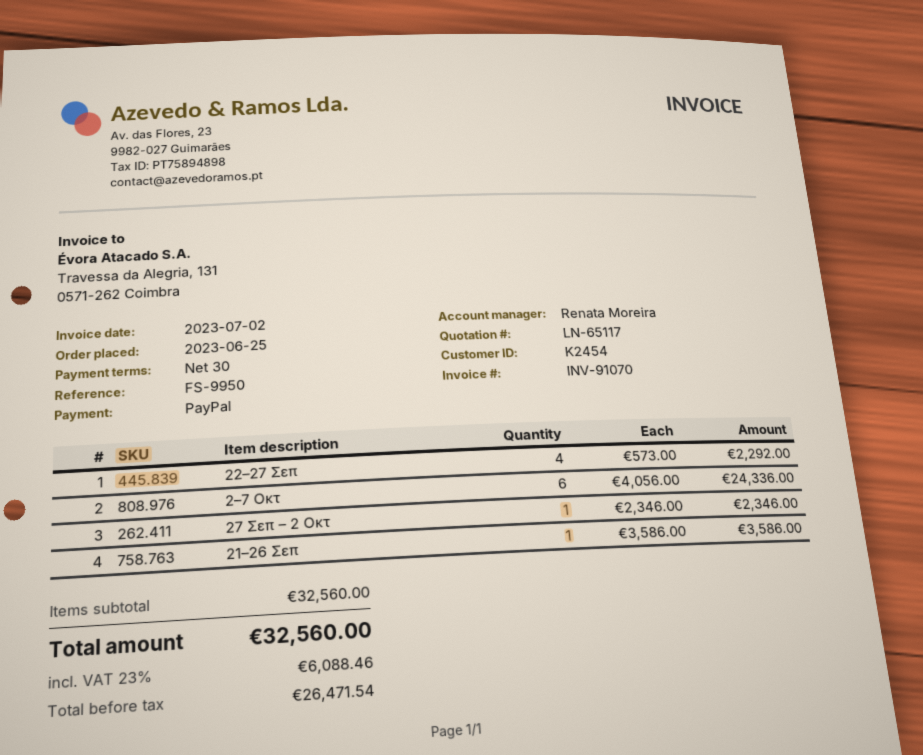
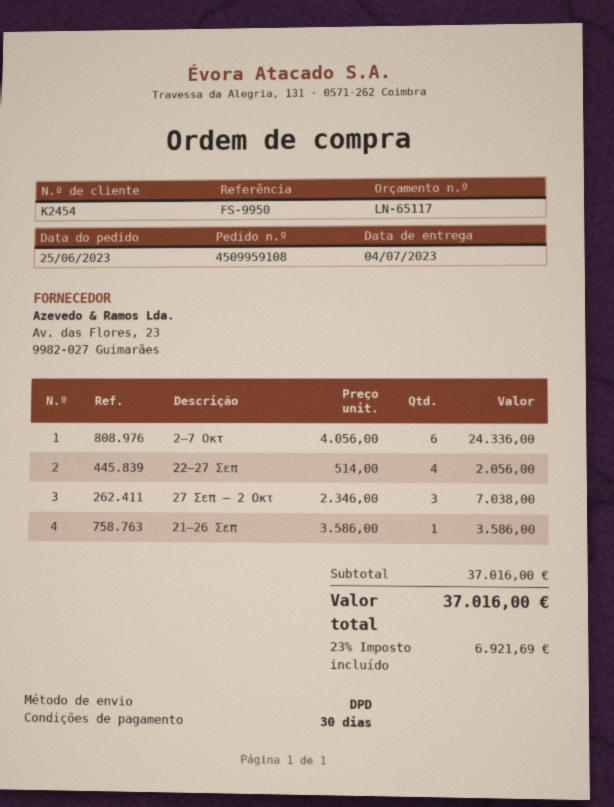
22–27 Σεπ: 4 x 573.00 = 2292.00 -> 4 x 514.00 = 2056.00
27 Σεπ – 2 Οκτ: 1 x 2346.00 = 2346.00 -> 3 x 2346.00 = 7038.00
subtotal: 32560.00 -> 37016.00
tax: 23% = 6088.46 -> 23% = 6921.69
total: 32560.00 -> 37016.00

